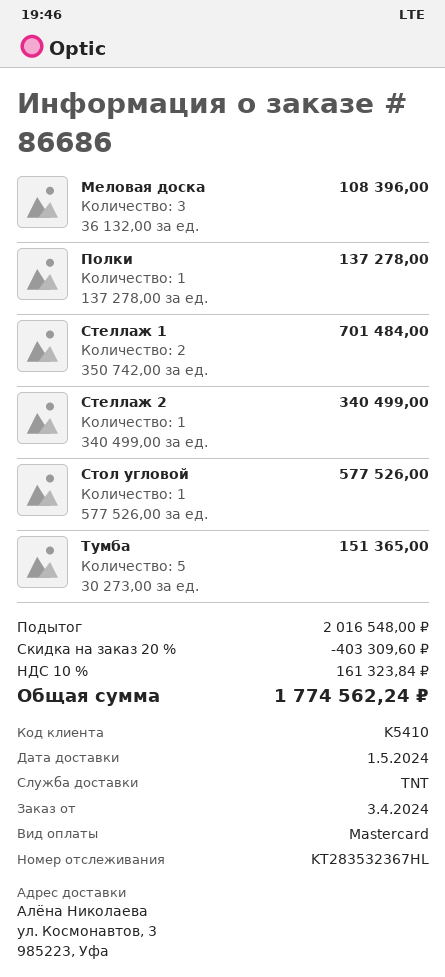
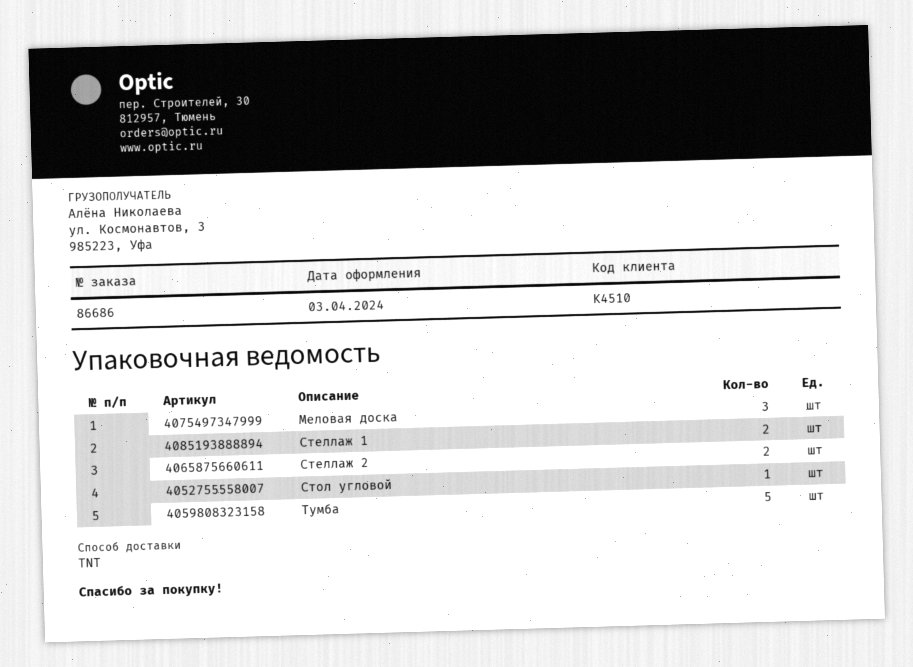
customer number: K5410 -> K4510
Полки: 1 -> none
Стеллаж 2: 1 -> 2

